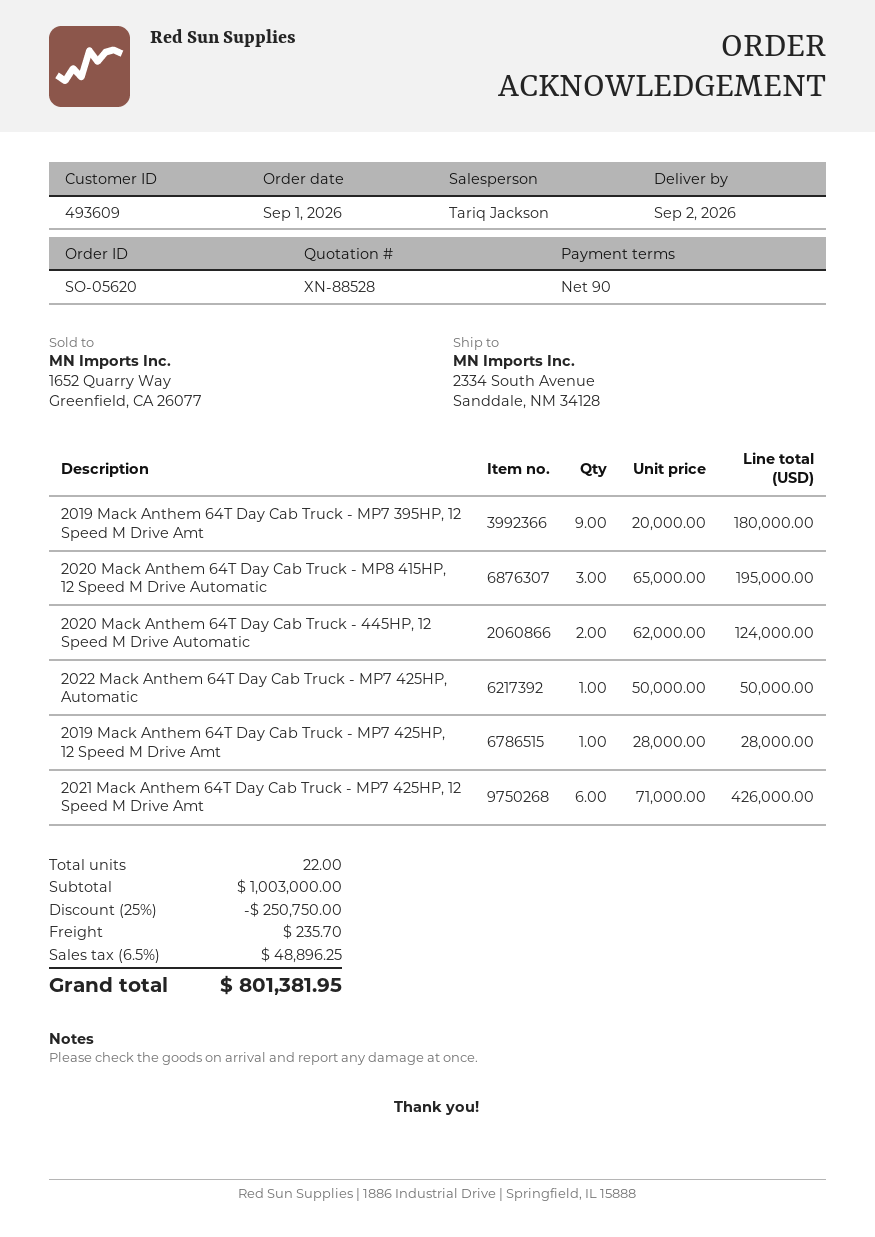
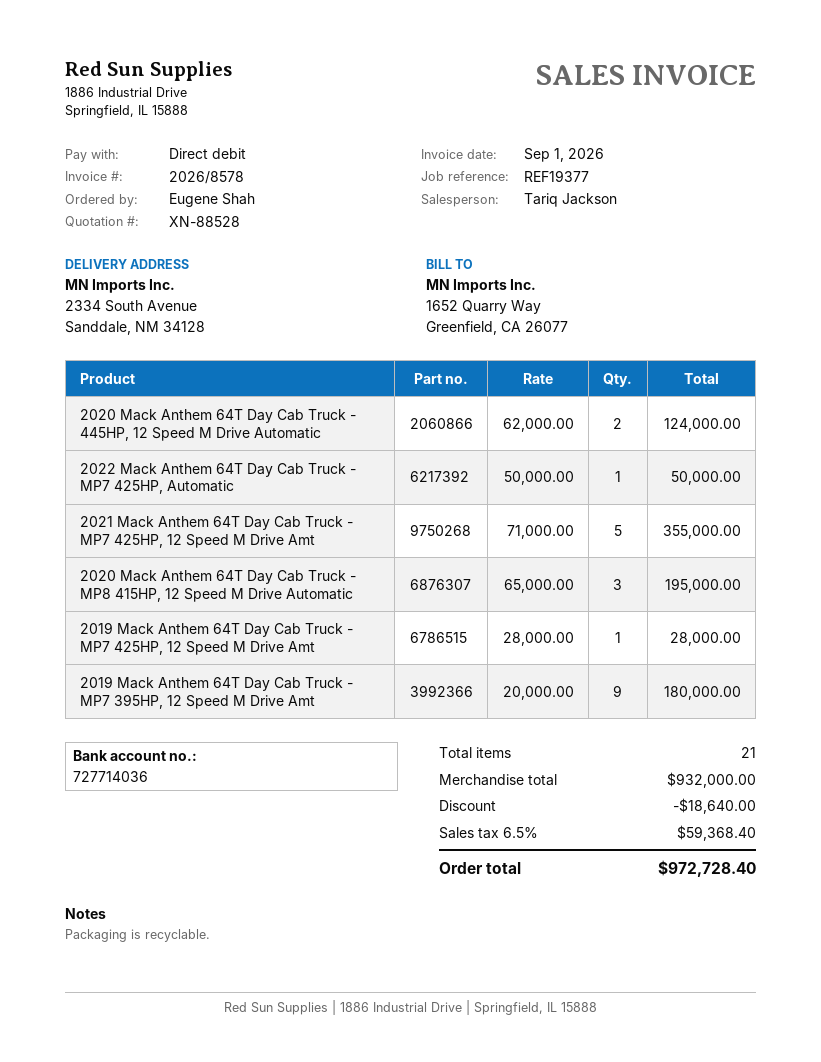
2021 Mack Anthem 64T Day Cab Truck - MP7 425HP, 12 Speed M Drive Amt: 6 x 71000.00 = 426000.00 -> 5 x 71000.00 = 355000.00
total quantity: 22 -> 21
subtotal: 1003000.00 -> 932000.00
discount: 250750.00 -> 18640.00
shipping: 235.70 -> none
tax: 6.5% = 48896.25 -> 6.5% = 59368.40
total: 801381.95 -> 972728.40

